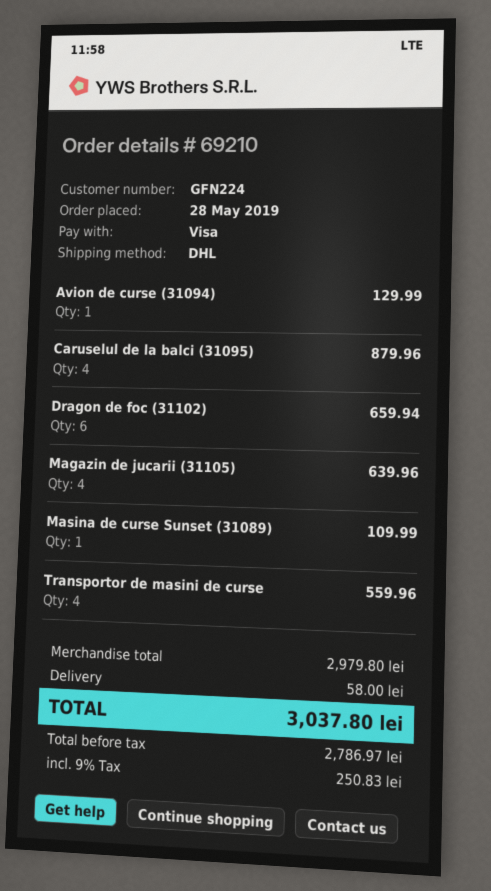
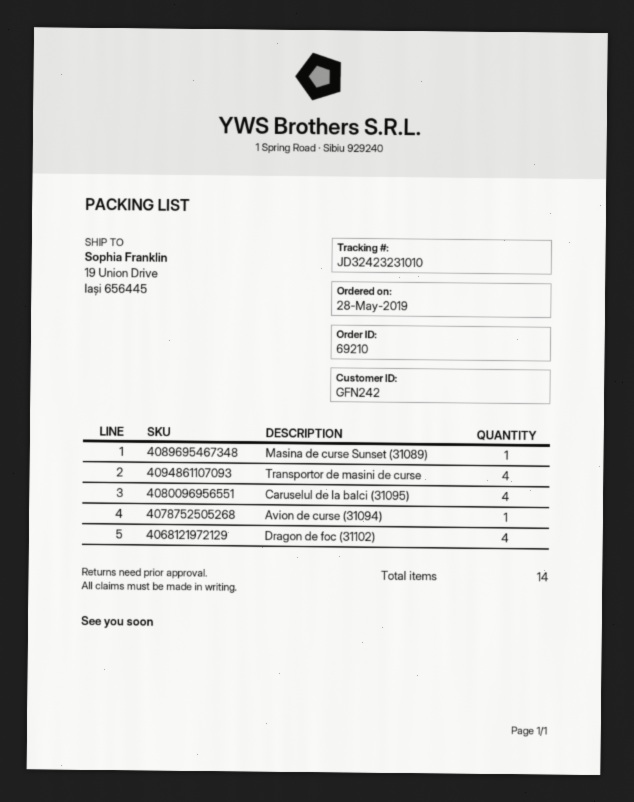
customer number: GFN224 -> GFN242
Dragon de foc (31102): 6 -> 4
Magazin de jucarii (31105): 4 -> none

